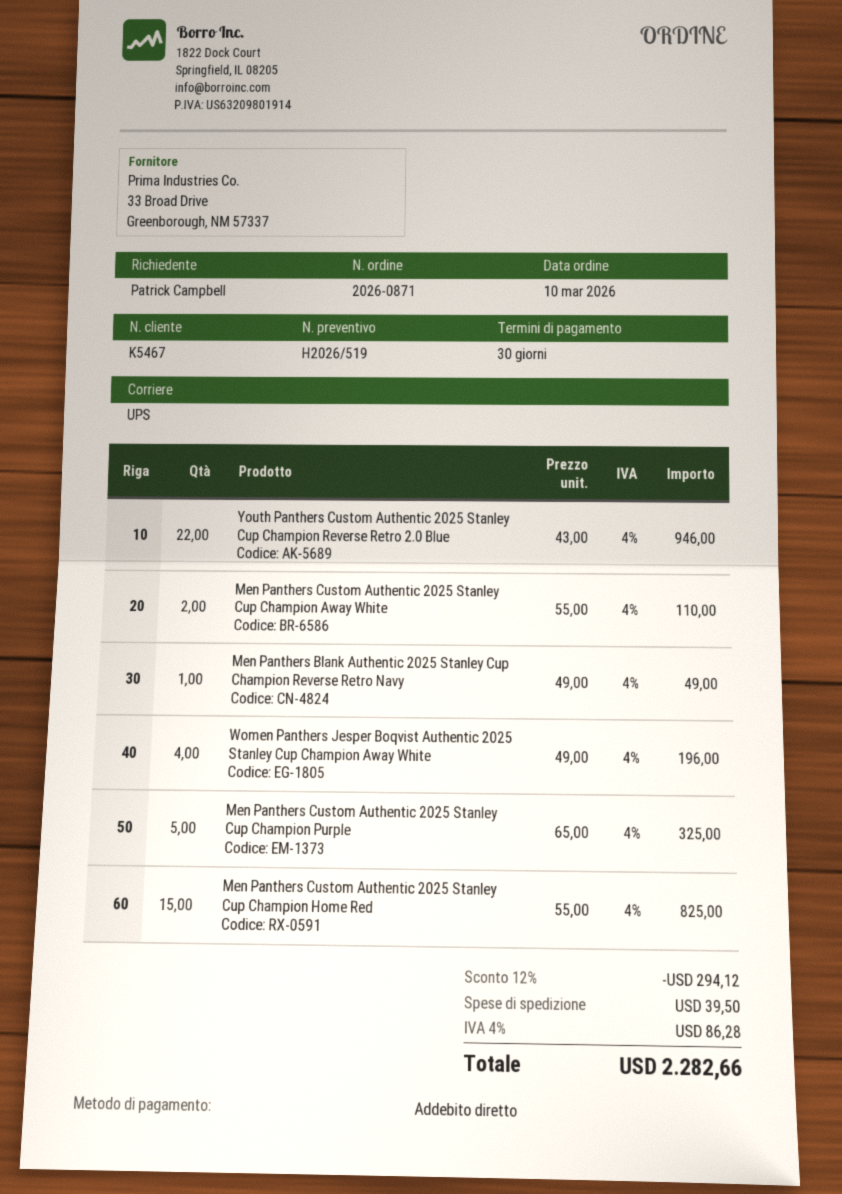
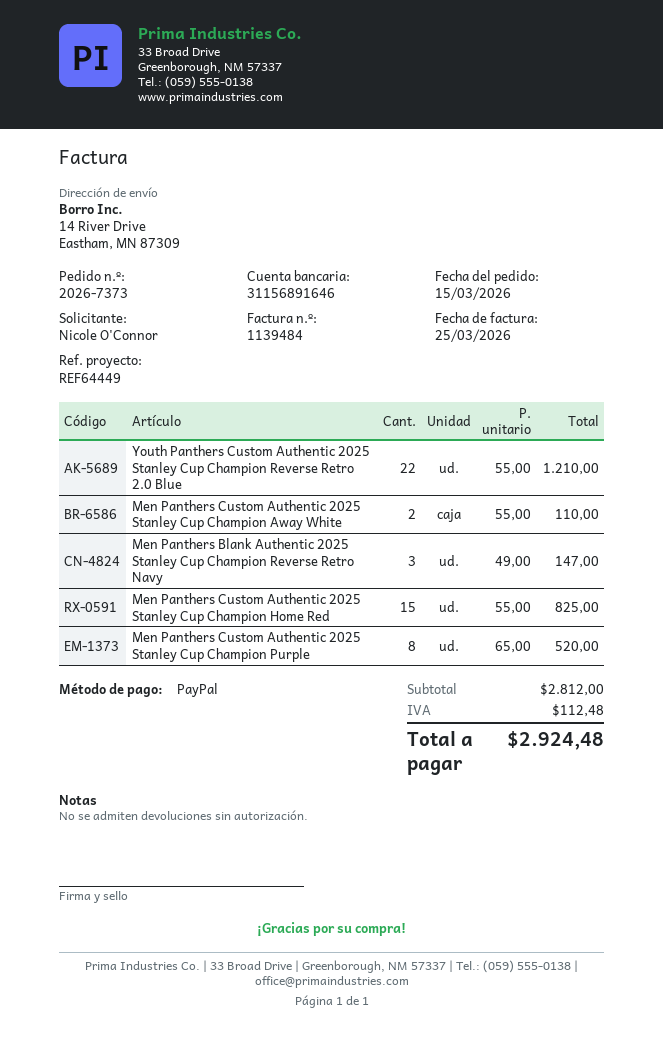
order number: 2026-0871 -> 2026-7373
order date: 2026-03-10 -> 2026-03-15
ordered by: Patrick Campbell -> Nicole O'Connor
payment method: direct debit -> PayPal
Youth Panthers Custom Authentic 2025 Stanley Cup Champion Reverse Retro 2.0 Blue: 22 x 43.00 = 946.00 -> 22 x 55.00 = 1210.00
Men Panthers Blank Authentic 2025 Stanley Cup Champion Reverse Retro Navy: 1 x 49.00 = 49.00 -> 3 x 49.00 = 147.00
Women Panthers Jesper Boqvist Authentic 2025 Stanley Cup Champion Away White: 4 x 49.00 = 196.00 -> none
Men Panthers Custom Authentic 2025 Stanley Cup Champion Purple: 5 x 65.00 = 325.00 -> 8 x 65.00 = 520.00
discount: 12% = 294.12 -> none
shipping: 39.50 -> none
tax: 86.28 -> 112.48
total: 2282.66 -> 2924.48

